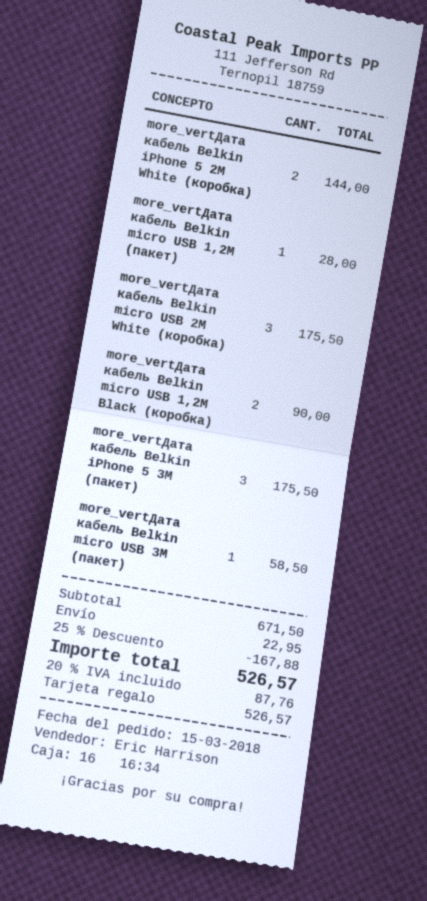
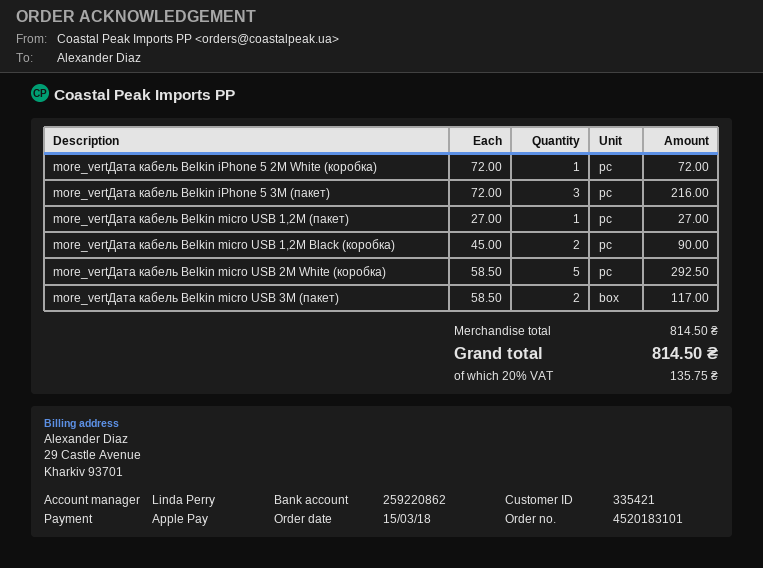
sales rep: Eric Harrison -> Linda Perry
payment method: gift card -> Apple Pay
more_vertДата кабель Belkin iPhone 5 2M White (коробка): 2 for 144.00 -> 1 for 72.00
more_vertДата кабель Belkin micro USB 1,2M (пакет): 1 for 28.00 -> 1 for 27.00
more_vertДата кабель Belkin micro USB 2M White (коробка): 3 for 175.50 -> 5 for 292.50
more_vertДата кабель Belkin iPhone 5 3M (пакет): 3 for 175.50 -> 3 for 216.00
more_vertДата кабель Belkin micro USB 3M (пакет): 1 for 58.50 -> 2 for 117.00
subtotal: 671.50 -> 814.50
discount: 25% = 167.88 -> none
shipping: 22.95 -> none
tax: 20% = 87.76 -> 20% = 135.75
total: 526.57 -> 814.50

